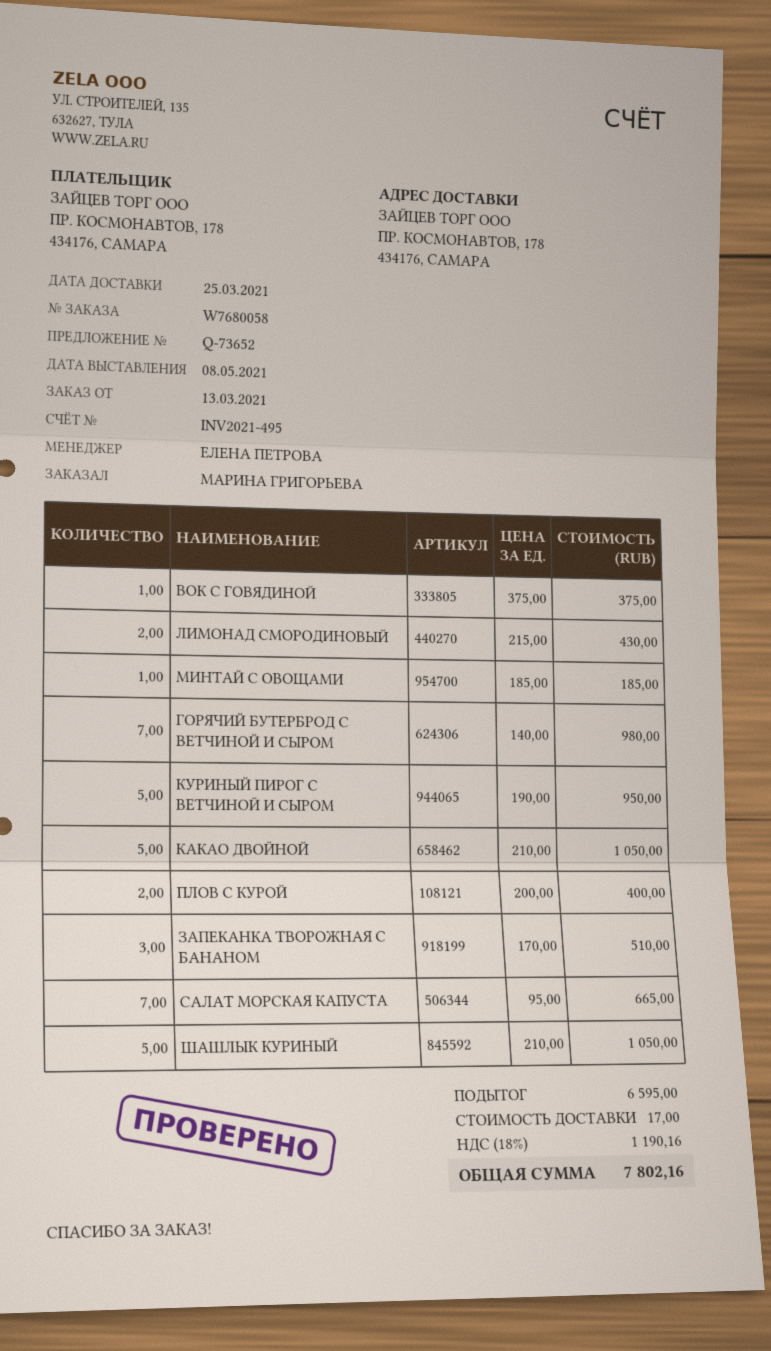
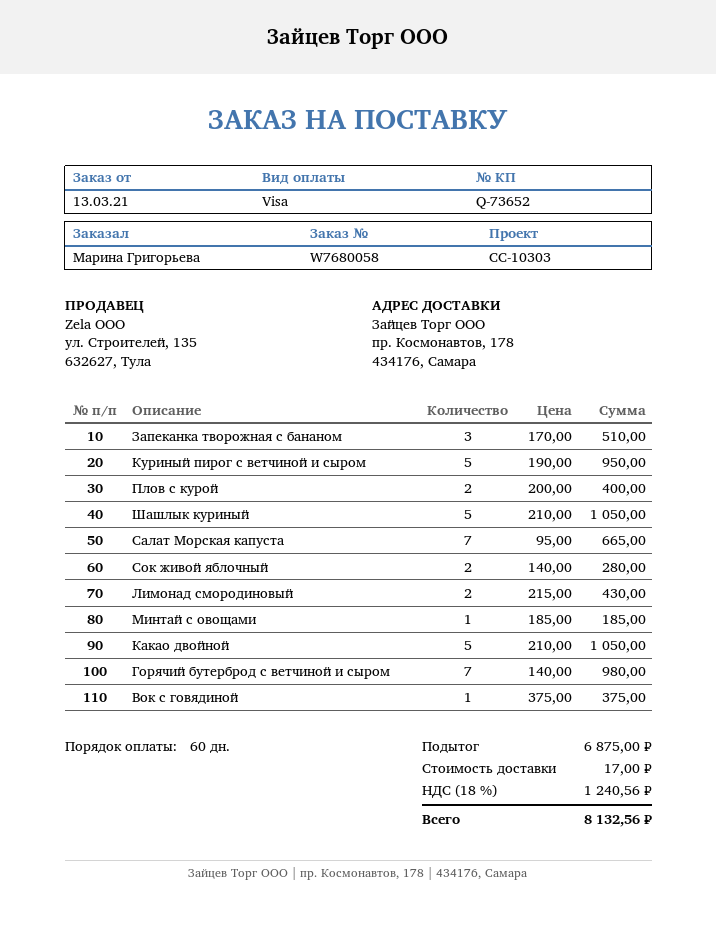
Сок живой яблочный: none -> 2 x 140.00 = 280.00
subtotal: 6595.00 -> 6875.00
tax: 18% = 1190.16 -> 18% = 1240.56
total: 7802.16 -> 8132.56

